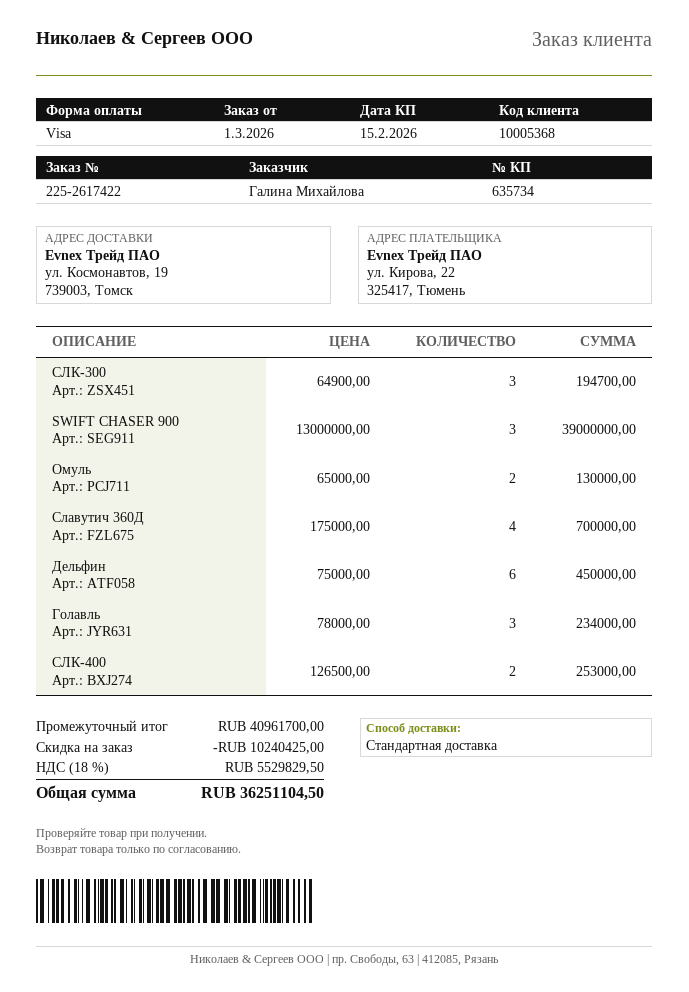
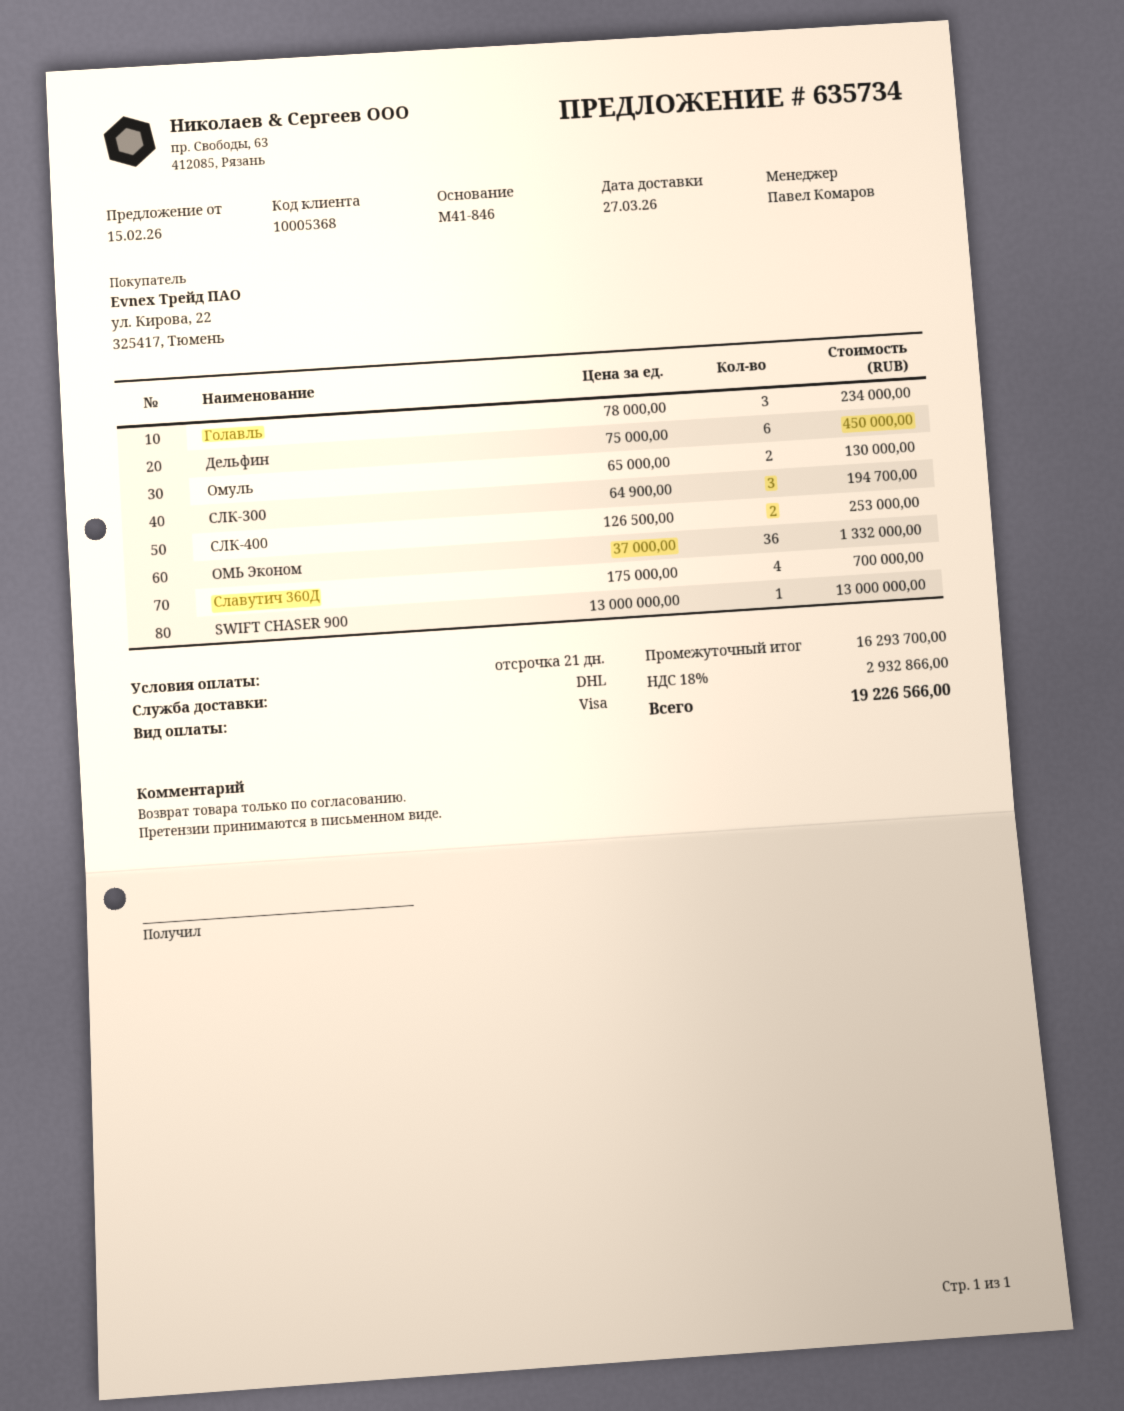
shipping method: standard -> DHL
SWIFT CHASER 900: 3 x 13000000.00 = 39000000.00 -> 1 x 13000000.00 = 13000000.00
ОМЬ Эконом: none -> 36 x 37000.00 = 1332000.00
subtotal: 40961700.00 -> 16293700.00
discount: 10240425.00 -> none
tax: 18% = 5529829.50 -> 18% = 2932866.00
total: 36251104.50 -> 19226566.00

